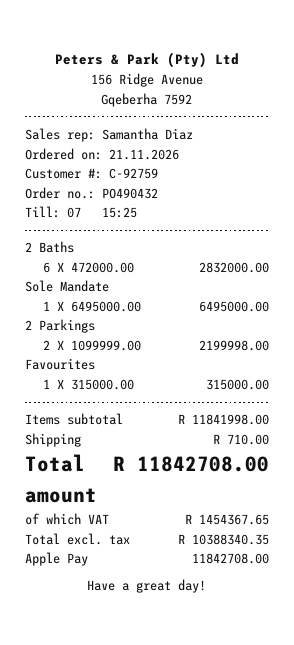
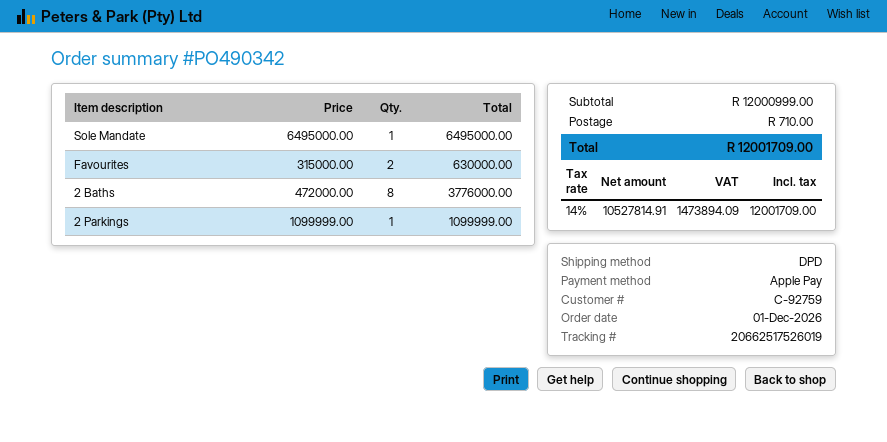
order number: PO490432 -> PO490342
order date: 2026-11-21 -> 2026-12-01
2 Baths: 6 x 472000.00 = 2832000.00 -> 8 x 472000.00 = 3776000.00
2 Parkings: 2 x 1099999.00 = 2199998.00 -> 1 x 1099999.00 = 1099999.00
Favourites: 1 x 315000.00 = 315000.00 -> 2 x 315000.00 = 630000.00
subtotal: 11841998.00 -> 12000999.00
net: 10388340.35 -> 10527814.91
tax: 1454367.65 -> 1473894.09
total: 11842708.00 -> 12001709.00

